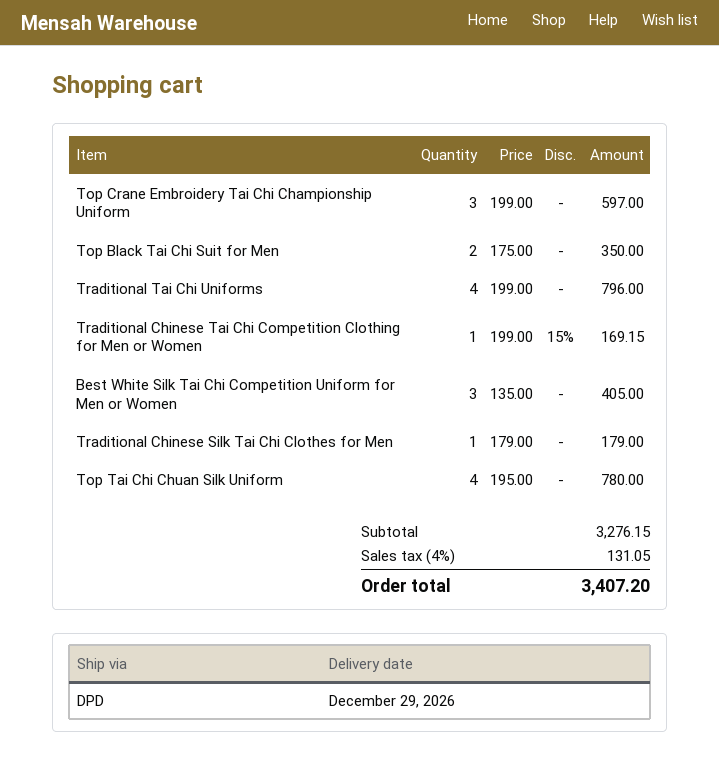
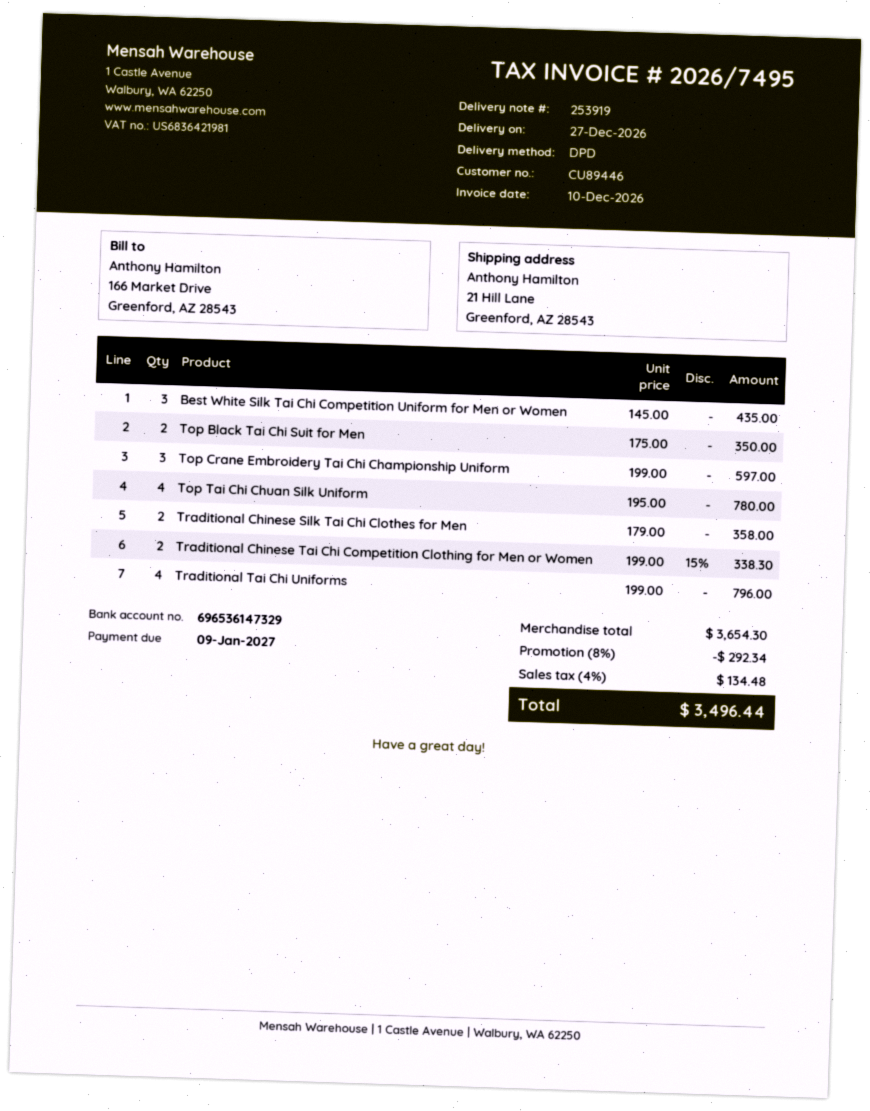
delivery date: 2026-12-29 -> 2026-12-27
Traditional Chinese Tai Chi Competition Clothing for Men or Women: 1 x 199.00 - 15% = 169.15 -> 2 x 199.00 - 15% = 338.30
Best White Silk Tai Chi Competition Uniform for Men or Women: 3 x 135.00 = 405.00 -> 3 x 145.00 = 435.00
Traditional Chinese Silk Tai Chi Clothes for Men: 1 x 179.00 = 179.00 -> 2 x 179.00 = 358.00
subtotal: 3276.15 -> 3654.30
discount: none -> 8% = 292.34
tax: 4% = 131.05 -> 4% = 134.48
total: 3407.20 -> 3496.44

